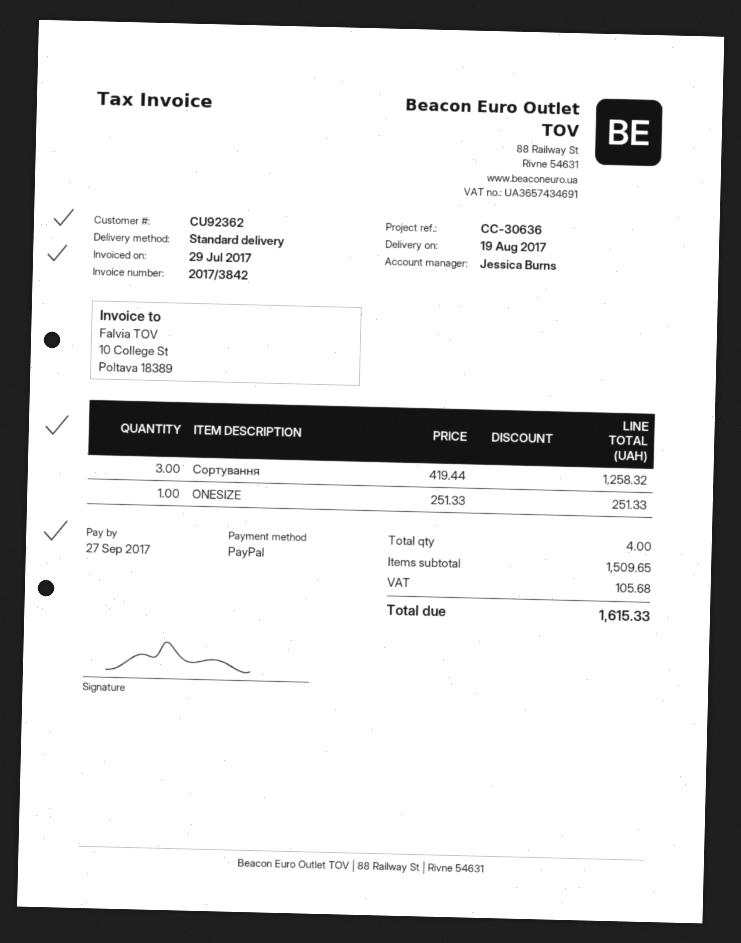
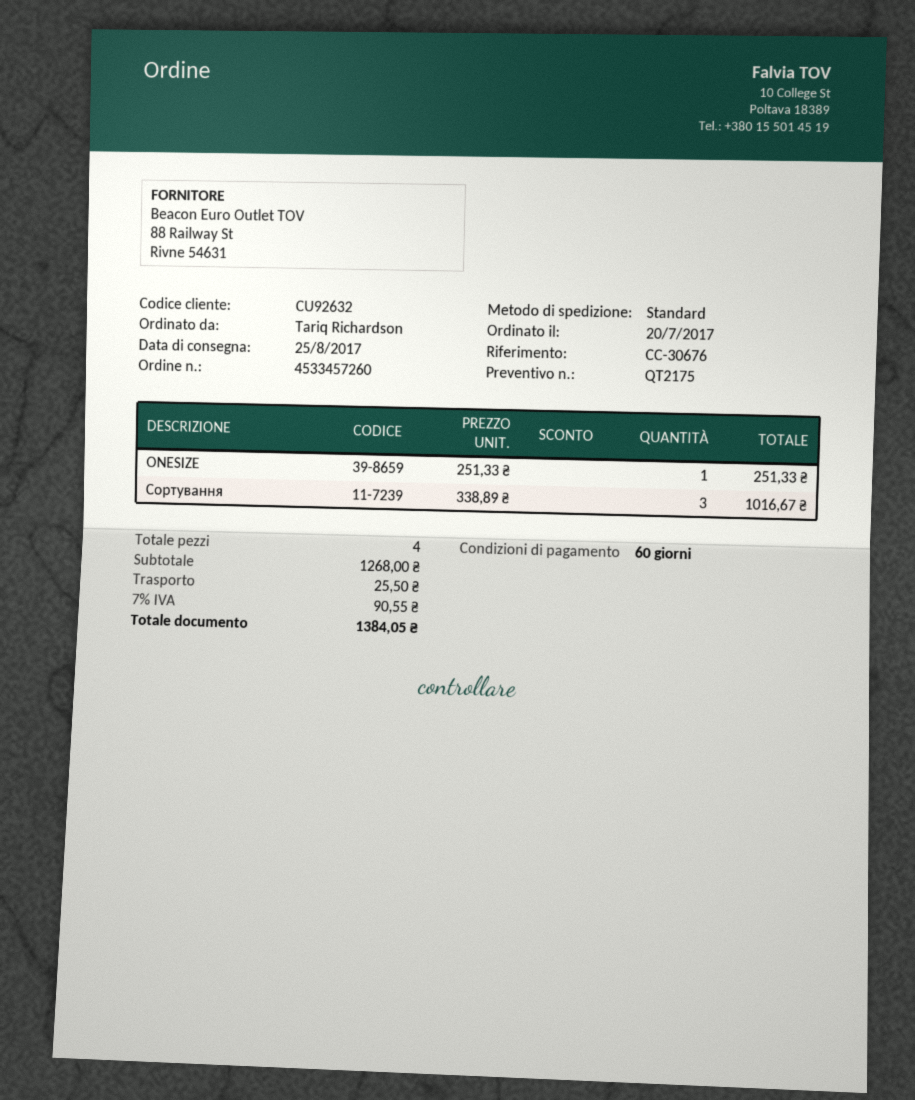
delivery date: 2017-08-19 -> 2017-08-25
customer number: CU92362 -> CU92632
reference: CC-30636 -> CC-30676
Сортування: 3 x 419.44 = 1258.32 -> 3 x 338.89 = 1016.67
subtotal: 1509.65 -> 1268.00
shipping: none -> 25.50
tax: 105.68 -> 90.55
total: 1615.33 -> 1384.05

